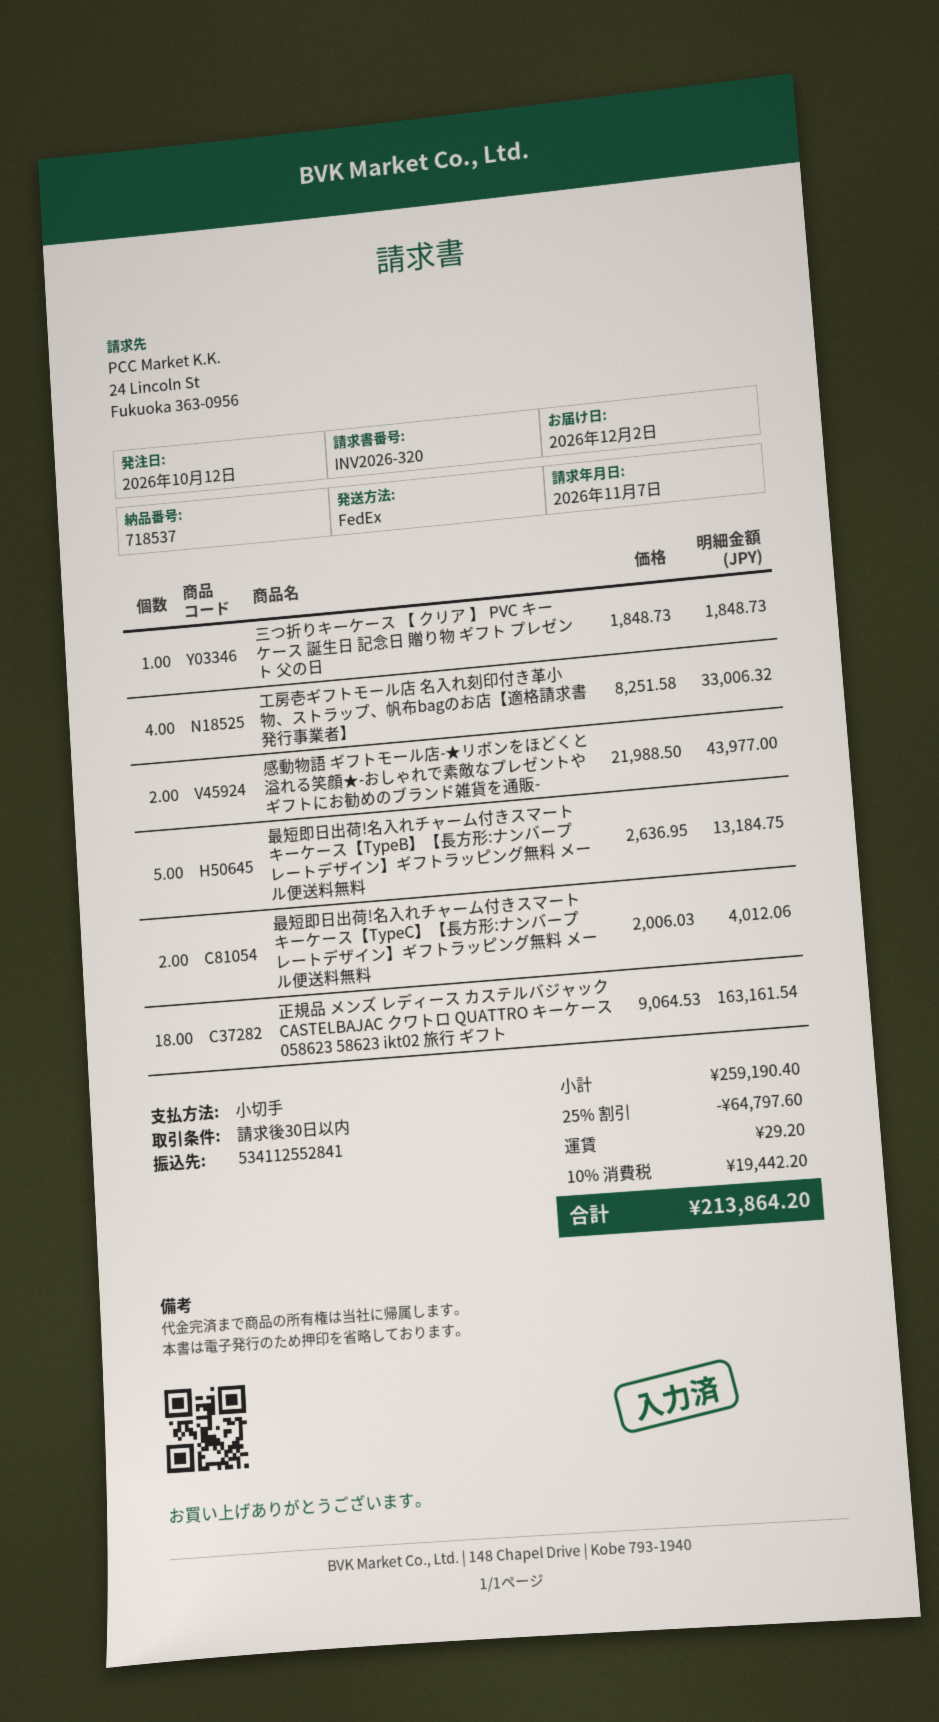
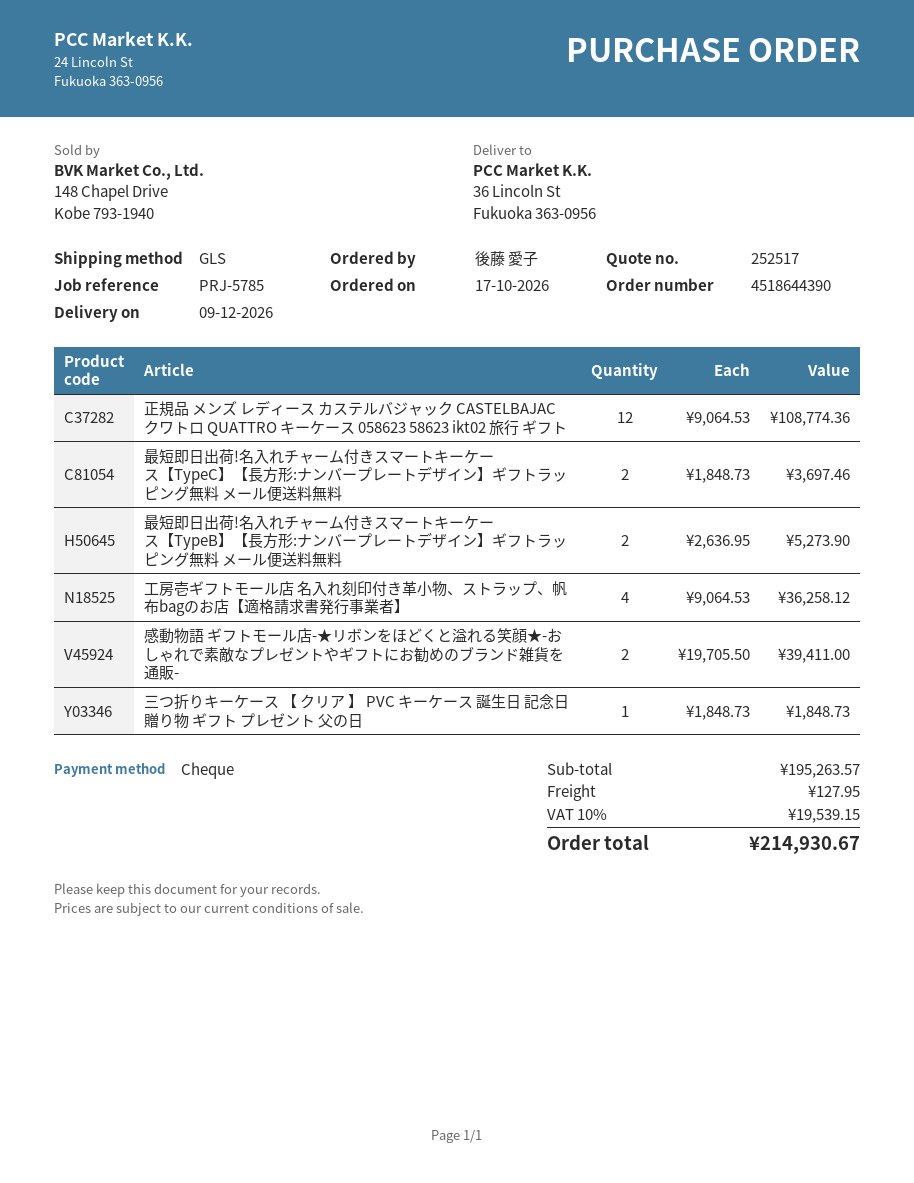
order date: 2026-10-12 -> 2026-10-17
delivery date: 2026-12-02 -> 2026-12-09
shipping method: FedEx -> GLS
工房壱ギフトモール店 名入れ刻印付き革小物、ストラップ、帆布bagのお店【適格請求書発行事業者】: 4 x 8251.58 = 33006.32 -> 4 x 9064.53 = 36258.12
感動物語 ギフトモール店-★リボンをほどくと溢れる笑顔★-おしゃれで素敵なプレゼントやギフトにお勧めのブランド雑貨を通販-: 2 x 21988.50 = 43977.00 -> 2 x 19705.50 = 39411.00
最短即日出荷!名入れチャーム付きスマートキーケース【TypeB】【長方形:ナンバープレートデザイン】ギフトラッピング無料 メール便送料無料: 5 x 2636.95 = 13184.75 -> 2 x 2636.95 = 5273.90
最短即日出荷!名入れチャーム付きスマートキーケース【TypeC】【長方形:ナンバープレートデザイン】ギフトラッピング無料 メール便送料無料: 2 x 2006.03 = 4012.06 -> 2 x 1848.73 = 3697.46
正規品 メンズ レディース カステルバジャック CASTELBAJAC クワトロ QUATTRO キーケース 058623 58623 ikt02 旅行 ギフト: 18 x 9064.53 = 163161.54 -> 12 x 9064.53 = 108774.36
subtotal: 259190.40 -> 195263.57
discount: 25% = 64797.60 -> none
shipping: 29.20 -> 127.95
tax: 10% = 19442.20 -> 10% = 19539.15
total: 213864.20 -> 214930.67

